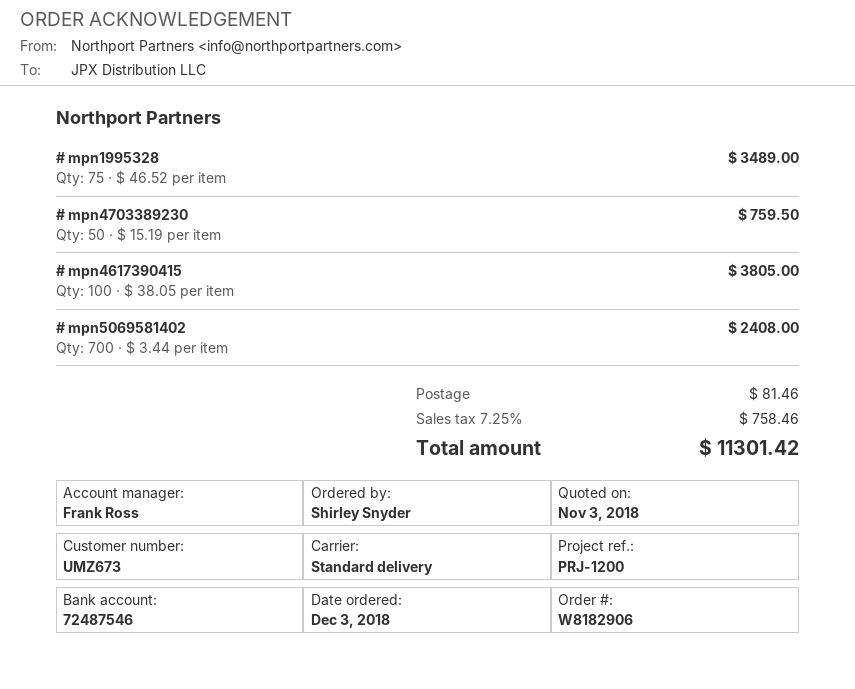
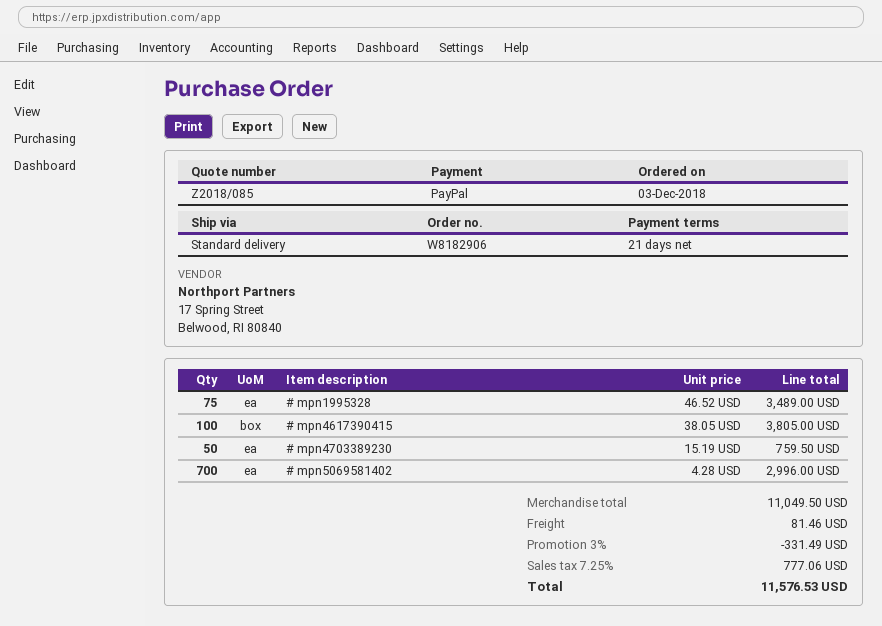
# mpn5069581402: 700 x 3.44 = 2408.00 -> 700 x 4.28 = 2996.00
discount: none -> 3% = 331.49
tax: 7.25% = 758.46 -> 7.25% = 777.06
total: 11301.42 -> 11576.53

